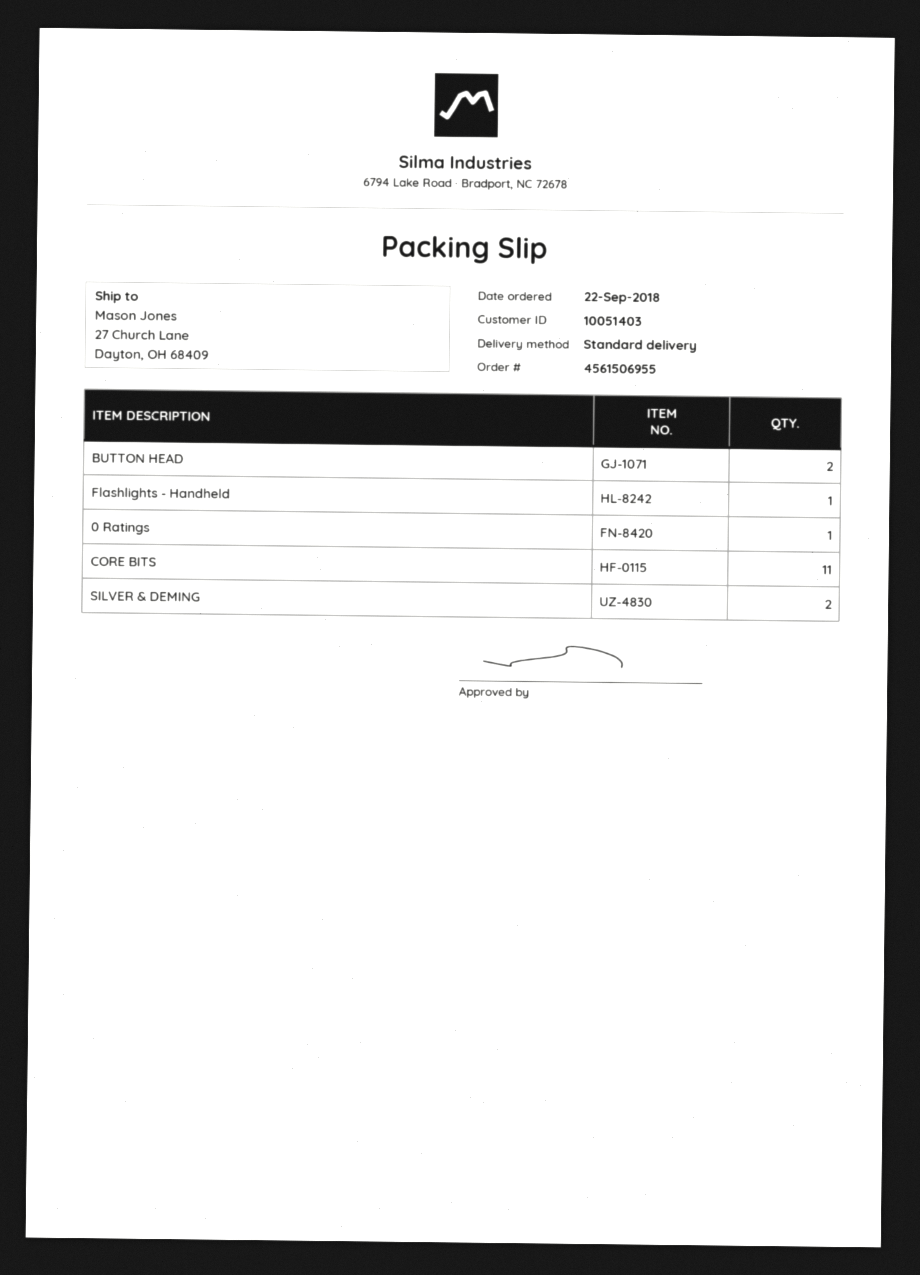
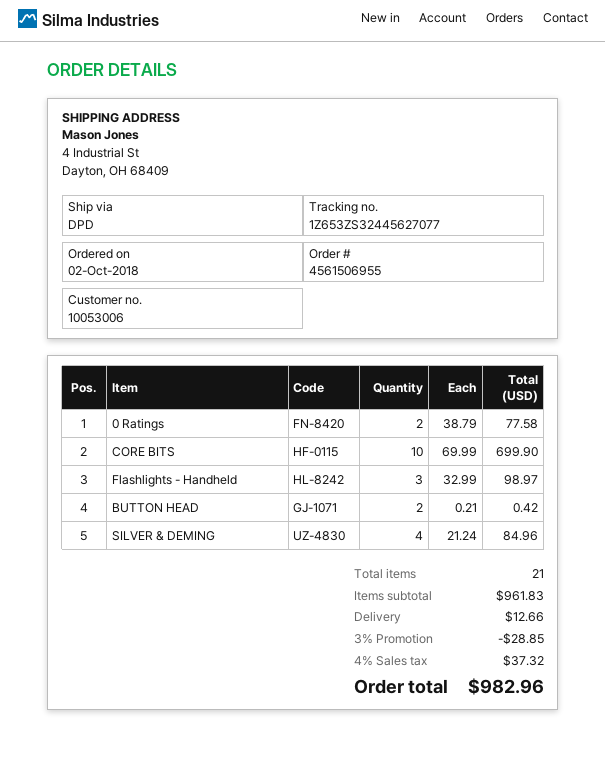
order date: 2018-09-22 -> 2018-10-02
customer number: 10051403 -> 10053006
shipping method: standard -> DPD
ship to: 27 Church Lane, Dayton, OH 68409 -> 4 Industrial St, Dayton, OH 68409
Flashlights - Handheld: 1 -> 3
0 Ratings: 1 -> 2
CORE BITS: 11 -> 10
SILVER & DEMING: 2 -> 4

